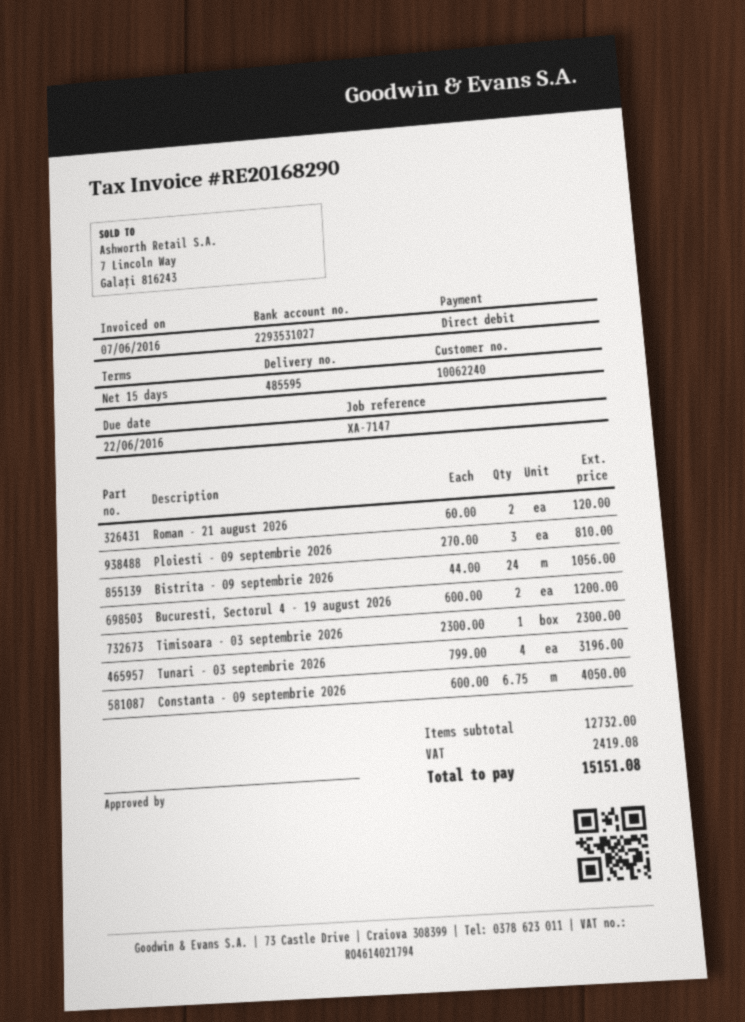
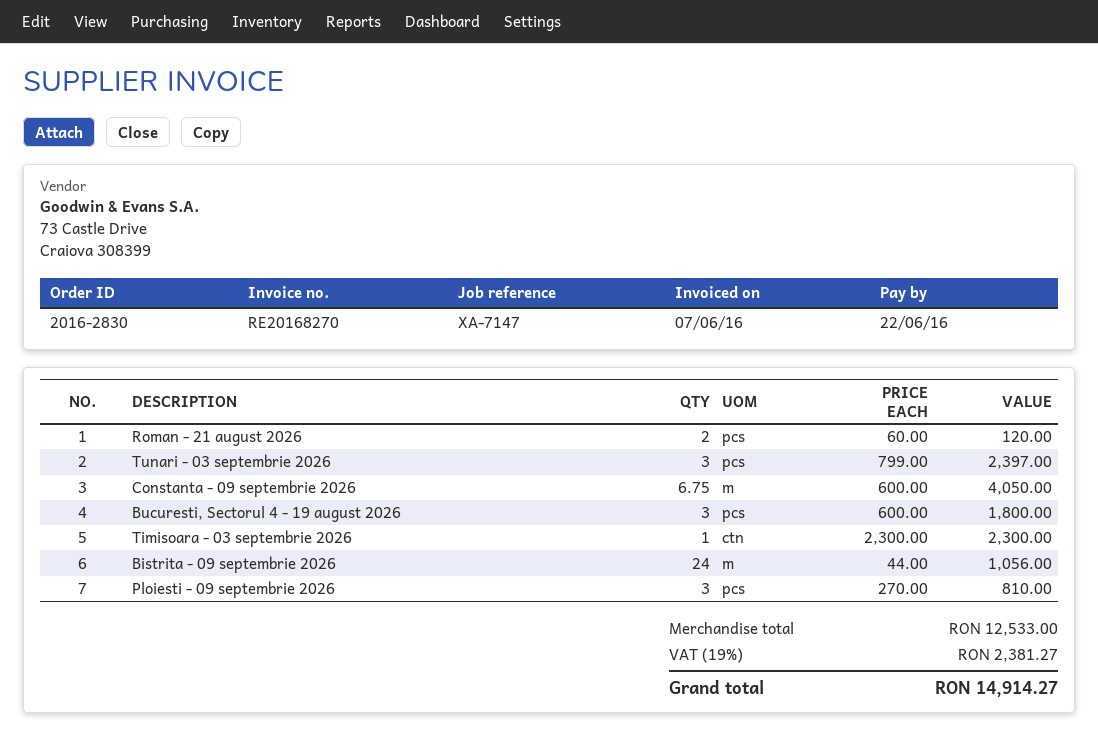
invoice number: RE20168290 -> RE20168270
Bucuresti, Sectorul 4 - 19 august 2026: 2 x 600.00 = 1200.00 -> 3 x 600.00 = 1800.00
Tunari - 03 septembrie 2026: 4 x 799.00 = 3196.00 -> 3 x 799.00 = 2397.00
subtotal: 12732.00 -> 12533.00
tax: 2419.08 -> 2381.27
total: 15151.08 -> 14914.27

